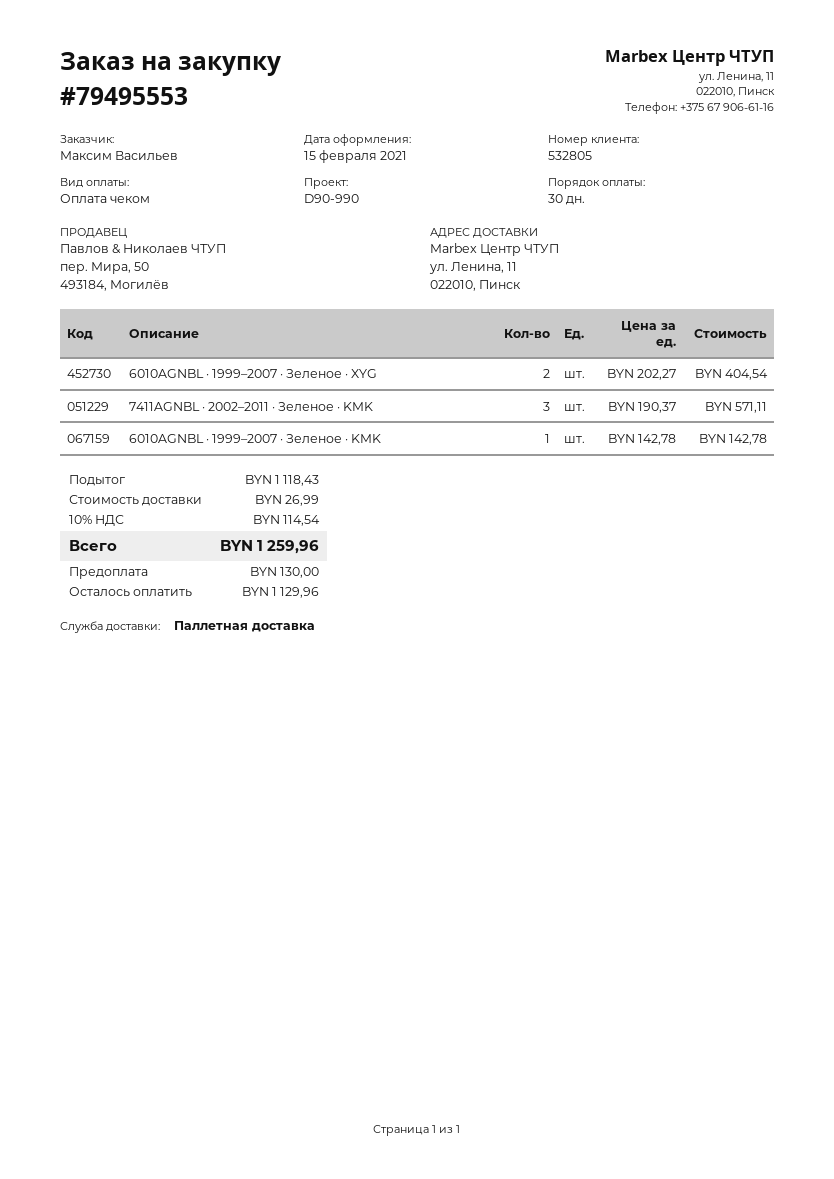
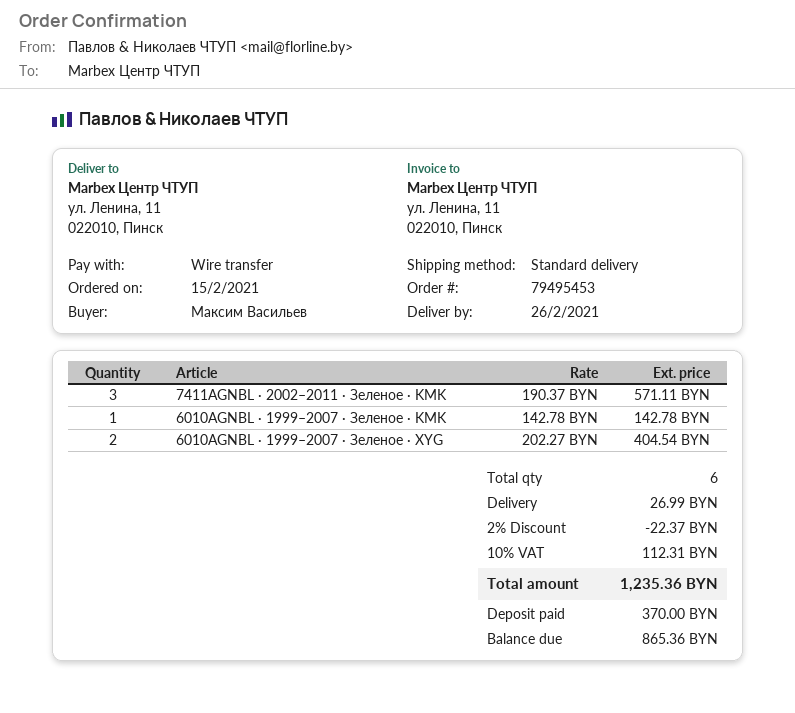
order number: 79495553 -> 79495453
payment method: cheque -> bank transfer
shipping method: pallet freight -> standard
discount: none -> 2% = 22.37
tax: 10% = 114.54 -> 10% = 112.31
total: 1259.96 -> 1235.36
deposit: 130.00 -> 370.00
balance: 1129.96 -> 865.36

